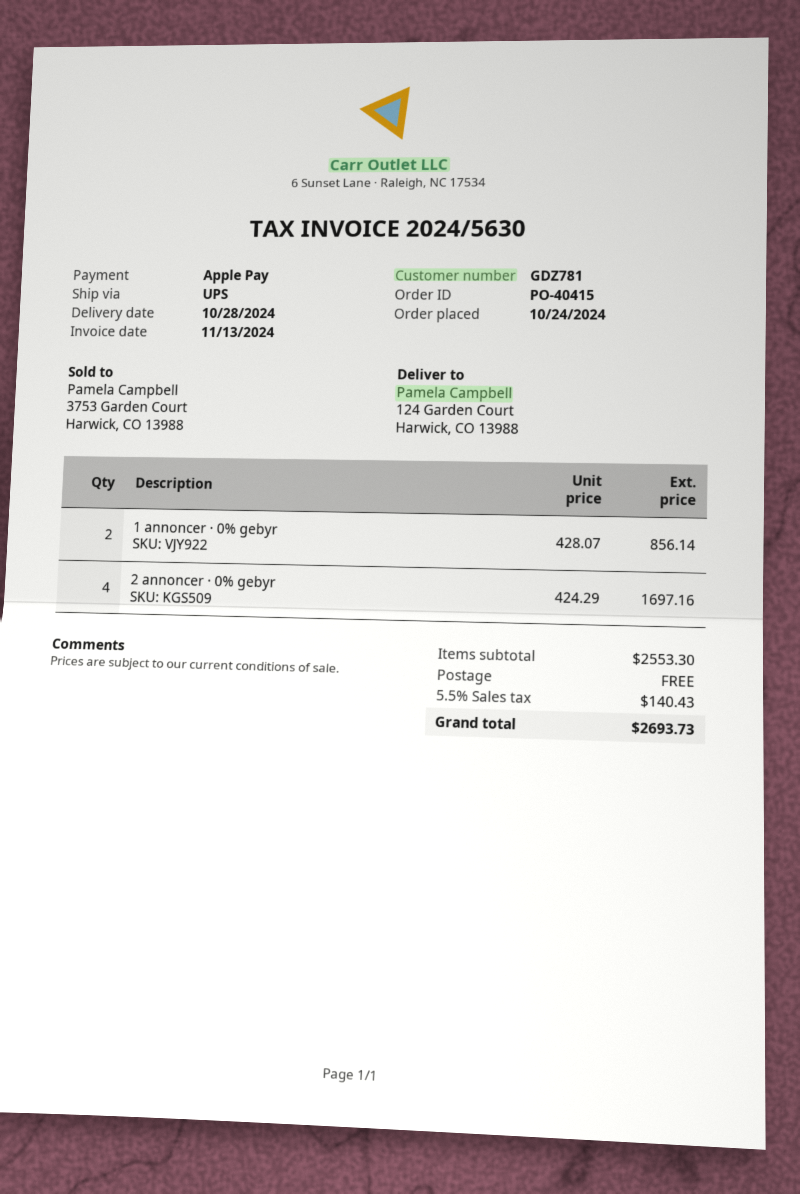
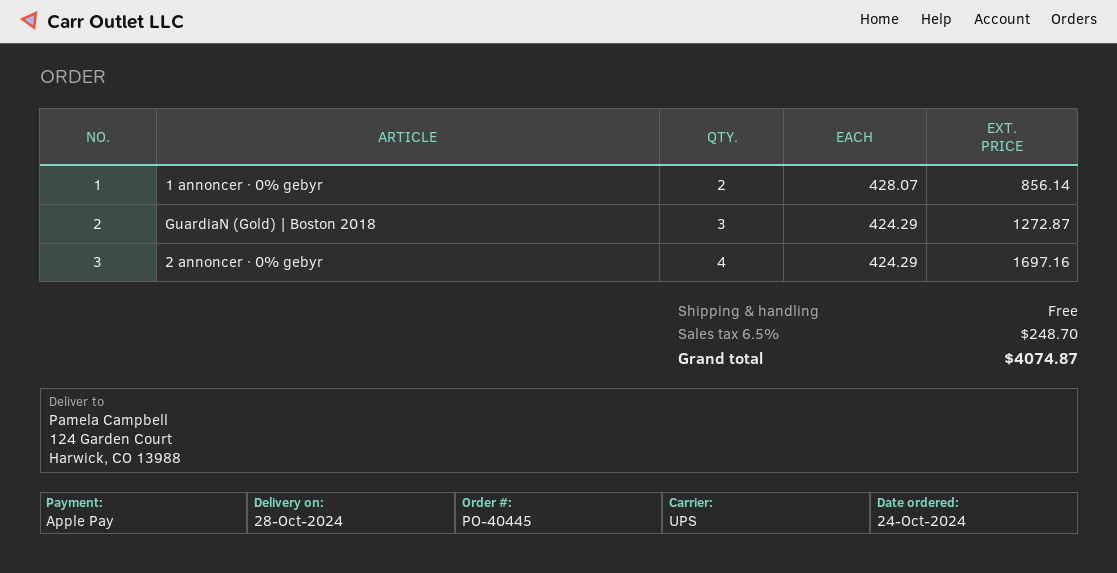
order number: PO-40415 -> PO-40445
GuardiaN (Gold) | Boston 2018: none -> 3 x 424.29 = 1272.87
tax: 5.5% = 140.43 -> 6.5% = 248.70
total: 2693.73 -> 4074.87

